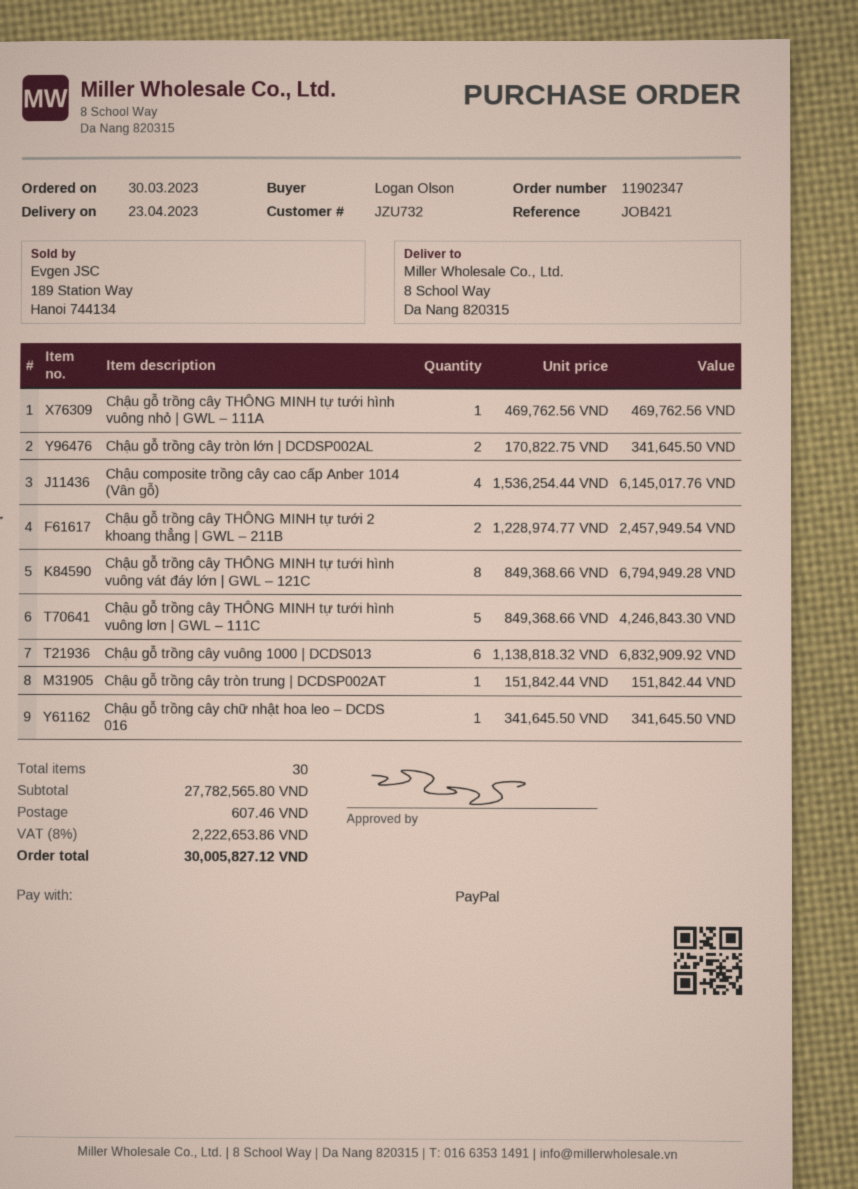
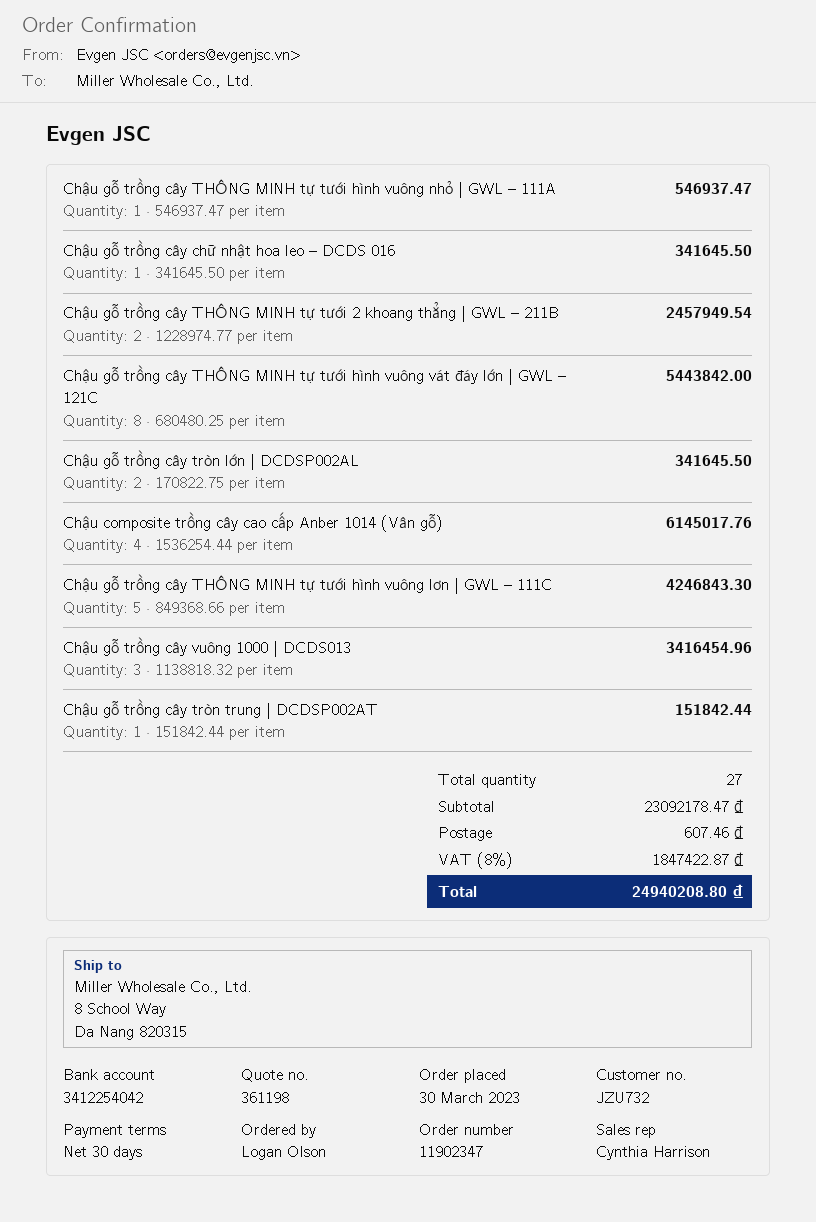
Chậu gỗ trồng cây THÔNG MINH tự tưới hình vuông nhỏ | GWL – 111A: 1 x 469762.56 = 469762.56 -> 1 x 546937.47 = 546937.47
Chậu gỗ trồng cây THÔNG MINH tự tưới hình vuông vát đáy lớn | GWL – 121C: 8 x 849368.66 = 6794949.28 -> 8 x 680480.25 = 5443842.00
Chậu gỗ trồng cây vuông 1000 | DCDS013: 6 x 1138818.32 = 6832909.92 -> 3 x 1138818.32 = 3416454.96
total quantity: 30 -> 27
subtotal: 27782565.80 -> 23092178.47
tax: 8% = 2222653.86 -> 8% = 1847422.87
total: 30005827.12 -> 24940208.80

